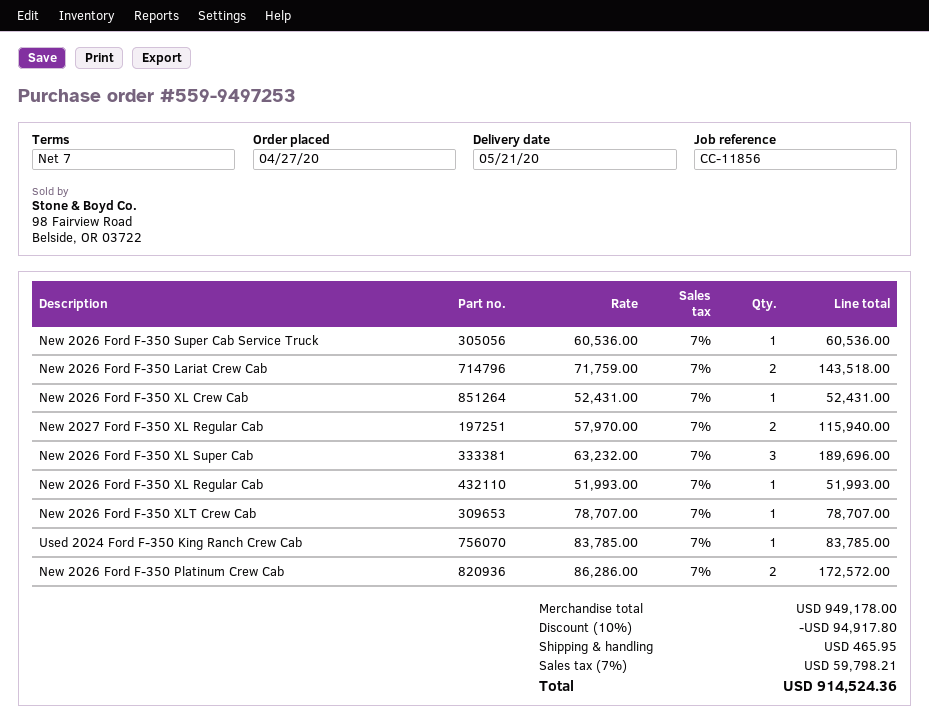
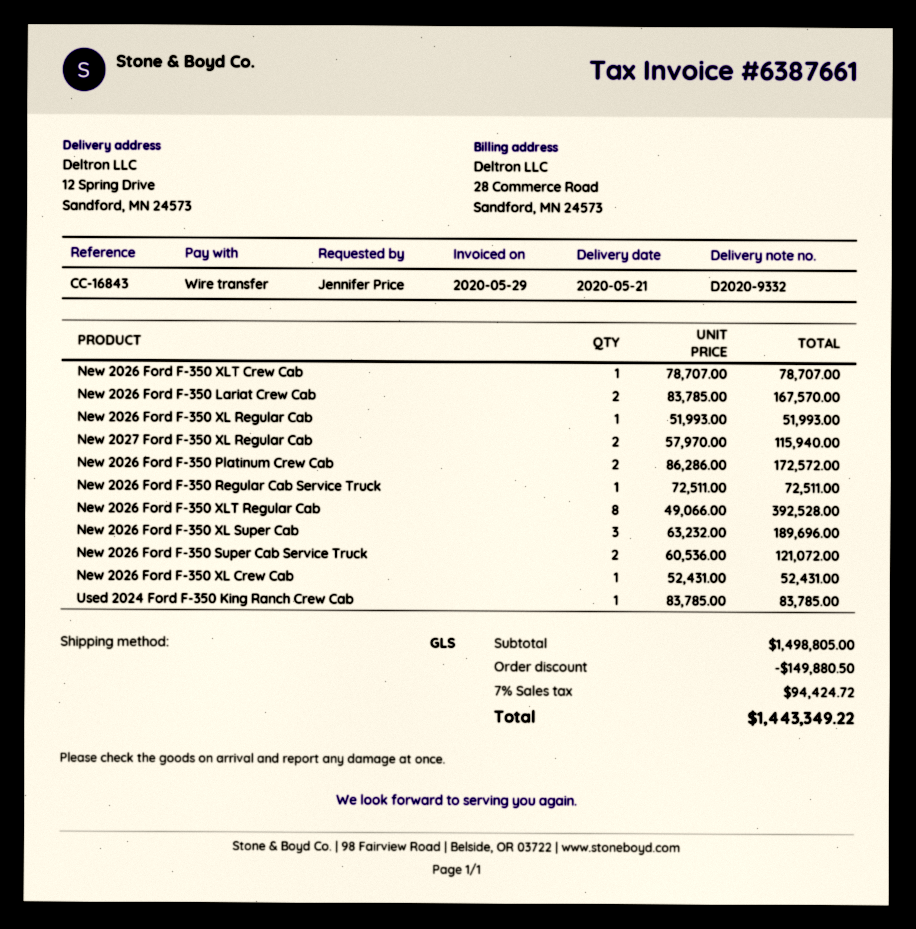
reference: CC-11856 -> CC-16843
New 2026 Ford F-350 Super Cab Service Truck: 1 x 60536.00 = 60536.00 -> 2 x 60536.00 = 121072.00
New 2026 Ford F-350 Lariat Crew Cab: 2 x 71759.00 = 143518.00 -> 2 x 83785.00 = 167570.00
New 2026 Ford F-350 Regular Cab Service Truck: none -> 1 x 72511.00 = 72511.00
New 2026 Ford F-350 XLT Regular Cab: none -> 8 x 49066.00 = 392528.00
subtotal: 949178.00 -> 1498805.00
discount: 94917.80 -> 149880.50
shipping: 465.95 -> none
tax: 7% = 59798.21 -> 7% = 94424.72
total: 914524.36 -> 1443349.22

